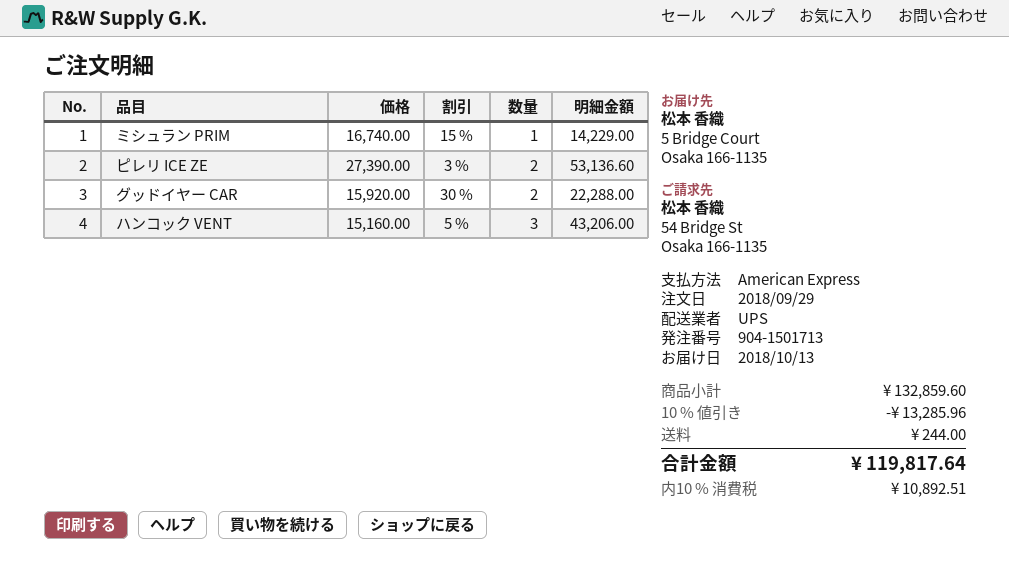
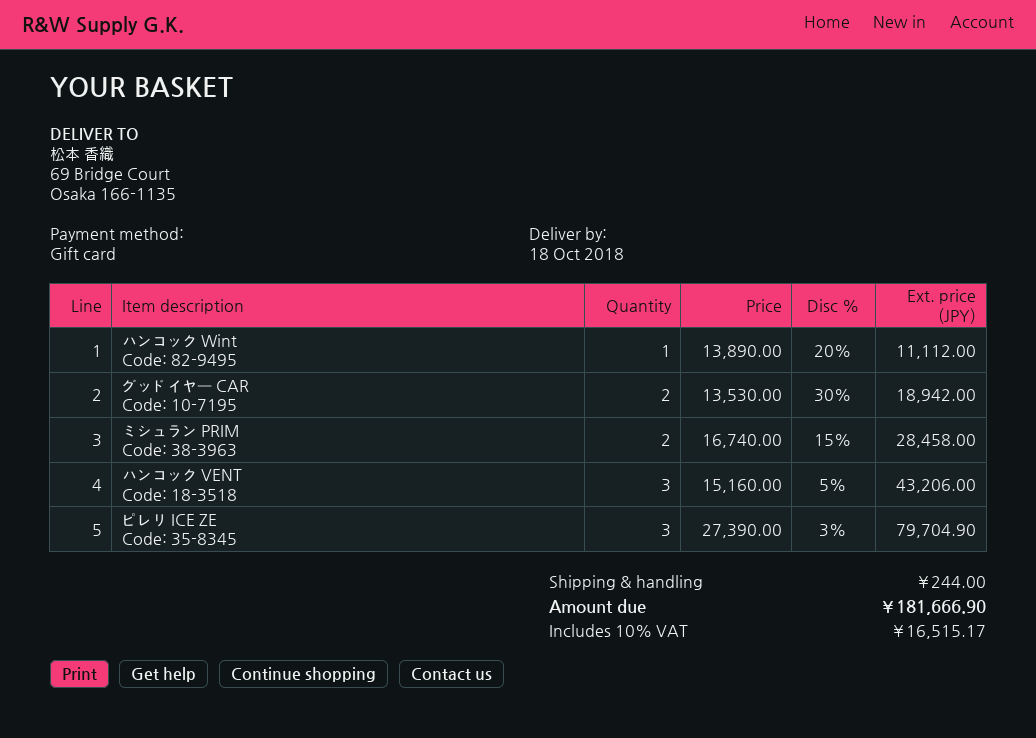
delivery date: 2018-10-13 -> 2018-10-18
payment method: American Express -> gift card
ship to: 5 Bridge Court, Osaka 166-1135 -> 69 Bridge Court, Osaka 166-1135
ミシュラン PRIM: 1 x 16740.00 - 15% = 14229.00 -> 2 x 16740.00 - 15% = 28458.00
ピレリ ICE ZE: 2 x 27390.00 - 3% = 53136.60 -> 3 x 27390.00 - 3% = 79704.90
グッドイヤー CAR: 2 x 15920.00 - 30% = 22288.00 -> 2 x 13530.00 - 30% = 18942.00
ハンコック Wint: none -> 1 x 13890.00 - 20% = 11112.00
discount: 10% = 13285.96 -> none
tax: 10% = 10892.51 -> 10% = 16515.17
total: 119817.64 -> 181666.90

